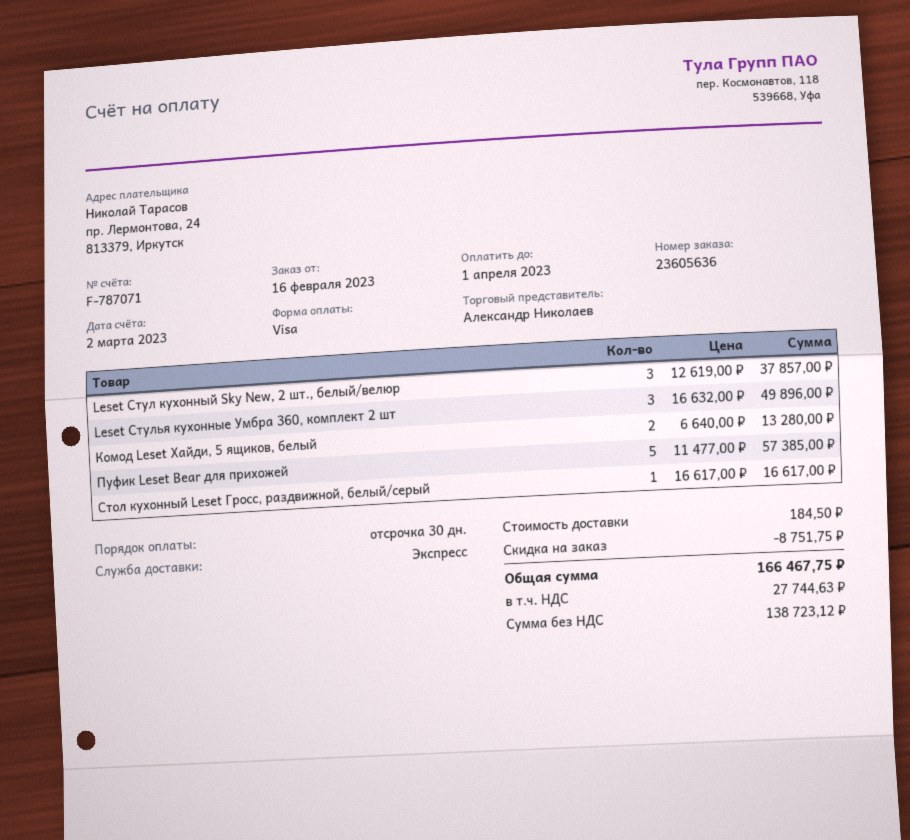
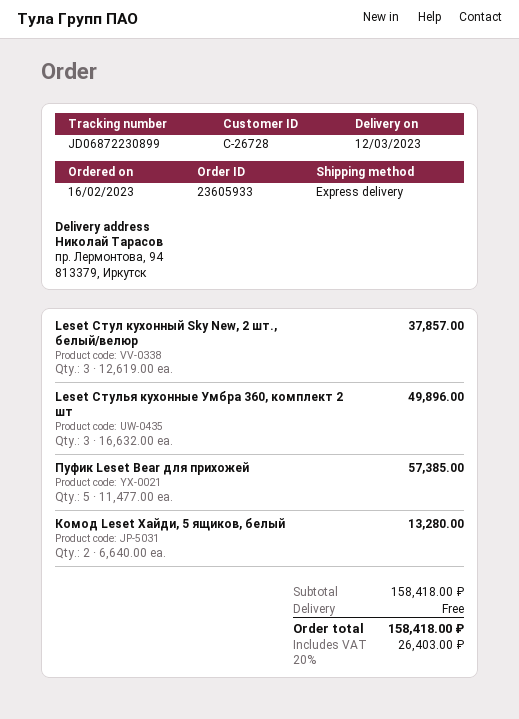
order number: 23605636 -> 23605933
Стол кухонный Leset Гросс, раздвижной, белый/серый: 1 x 16617.00 = 16617.00 -> none
discount: 8751.75 -> none
shipping: 184.50 -> 0.00
tax: 27744.63 -> 26403.00
total: 166467.75 -> 158418.00

